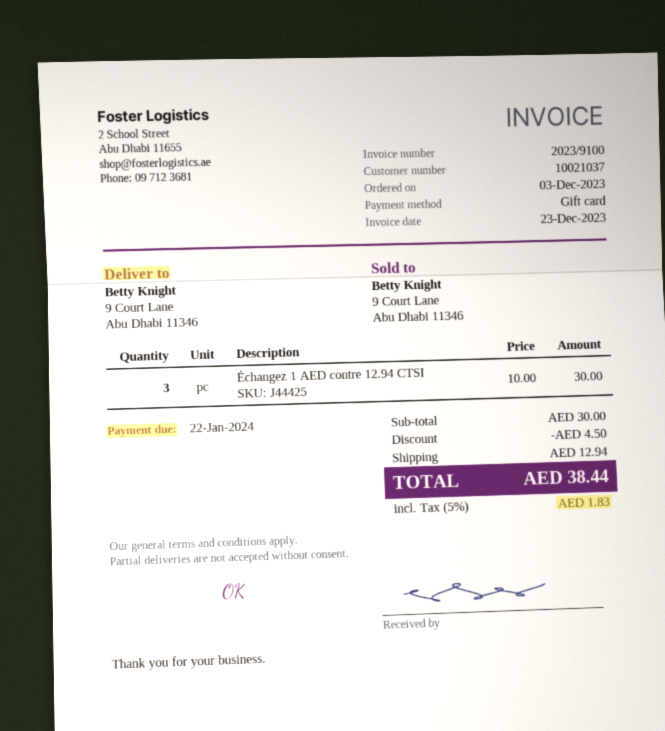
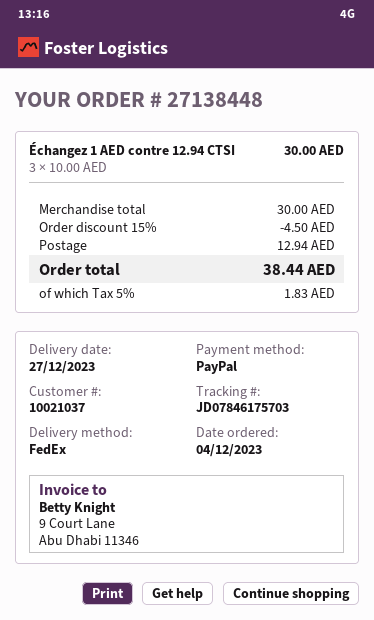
order date: 2023-12-03 -> 2023-12-04
payment method: gift card -> PayPal

